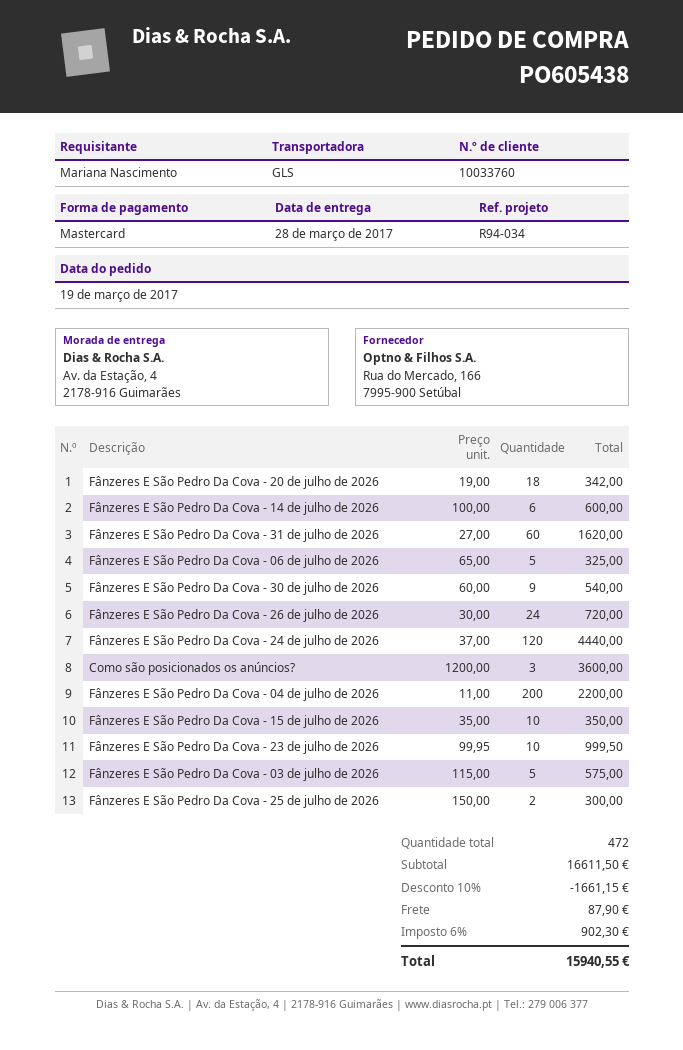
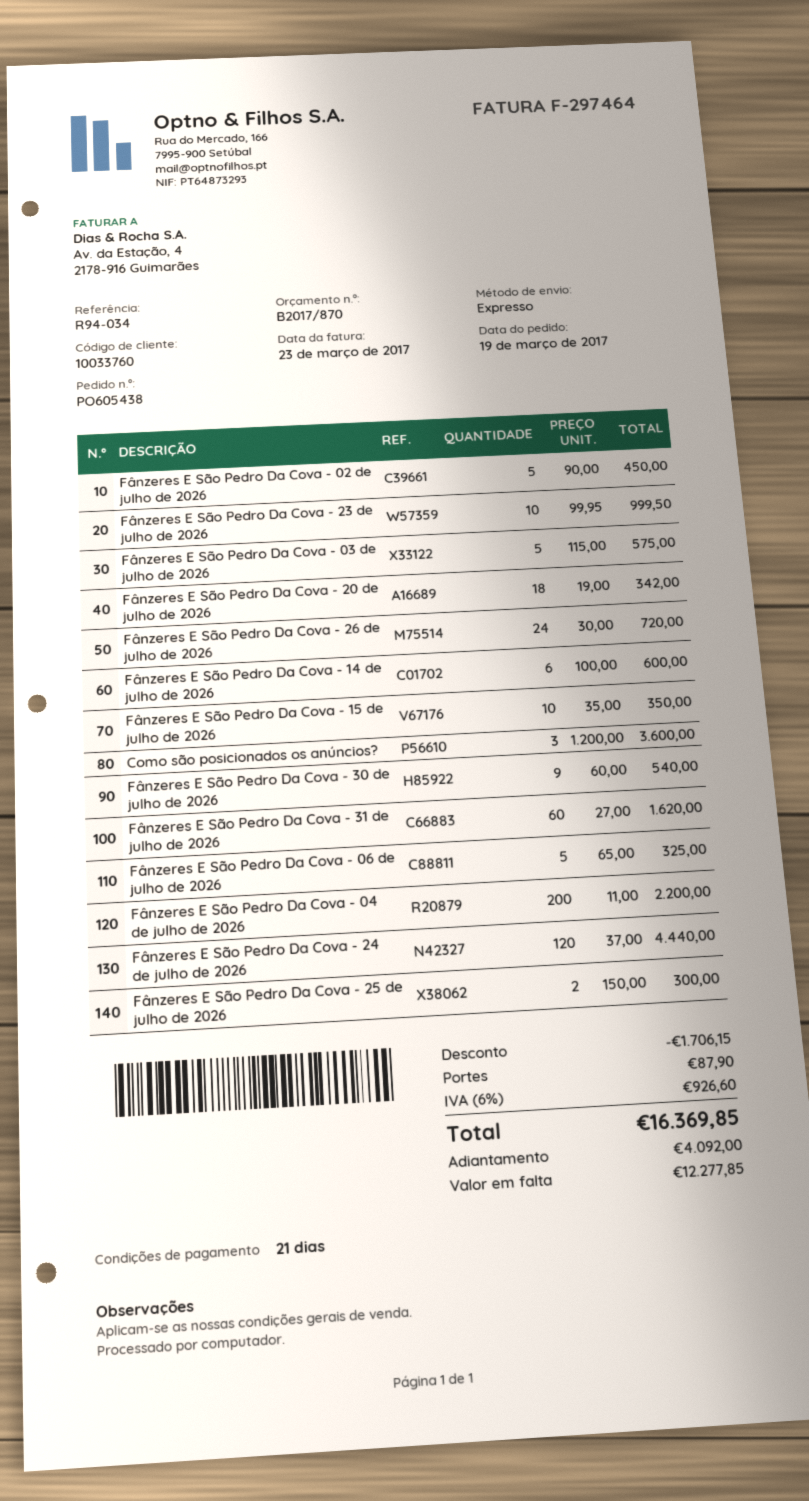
shipping method: GLS -> express
Fânzeres E São Pedro Da Cova - 02 de julho de 2026: none -> 5 x 90.00 = 450.00
discount: 1661.15 -> 1706.15
tax: 6% = 902.30 -> 6% = 926.60
total: 15940.55 -> 16369.85

